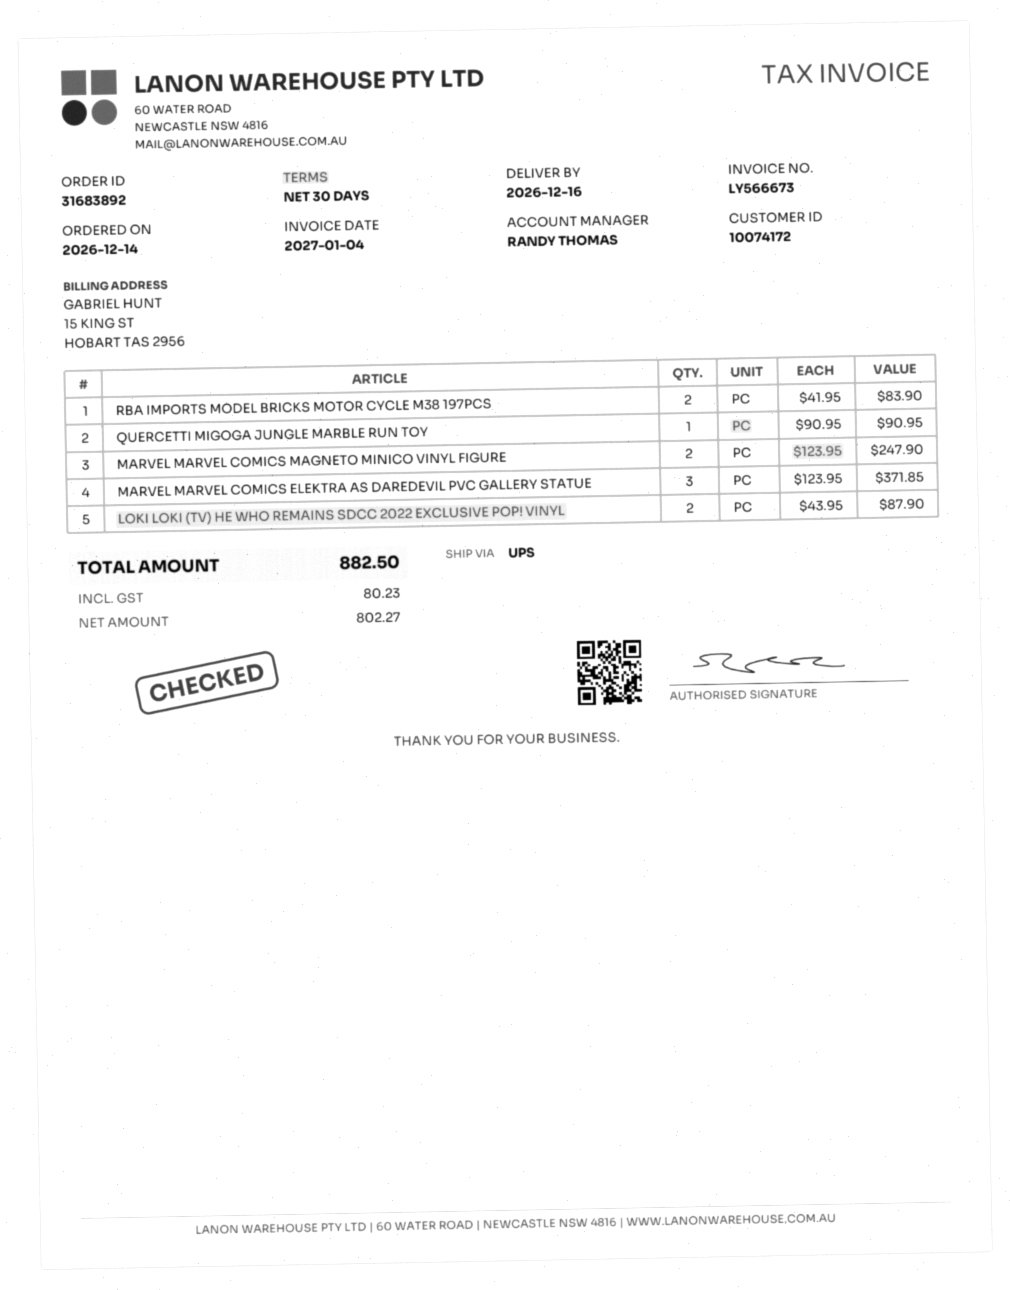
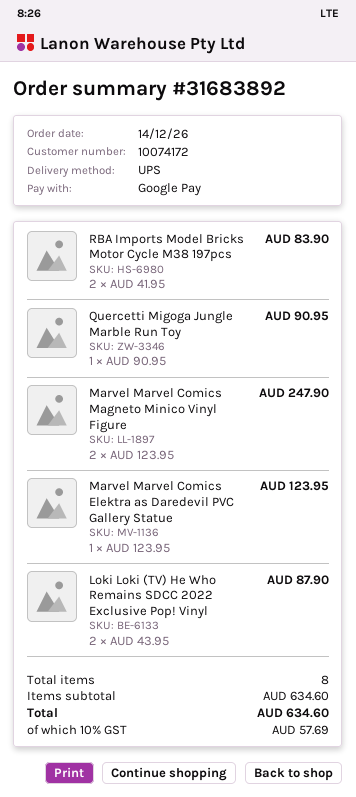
MARVEL MARVEL COMICS ELEKTRA AS DAREDEVIL PVC GALLERY STATUE: 3 x 123.95 = 371.85 -> 1 x 123.95 = 123.95
tax: 80.23 -> 57.69
total: 882.50 -> 634.60

